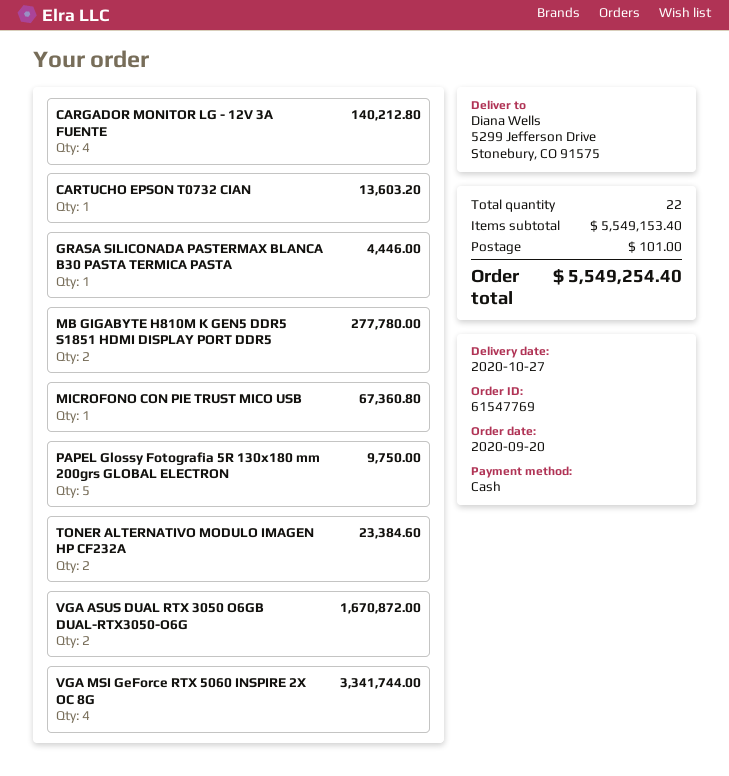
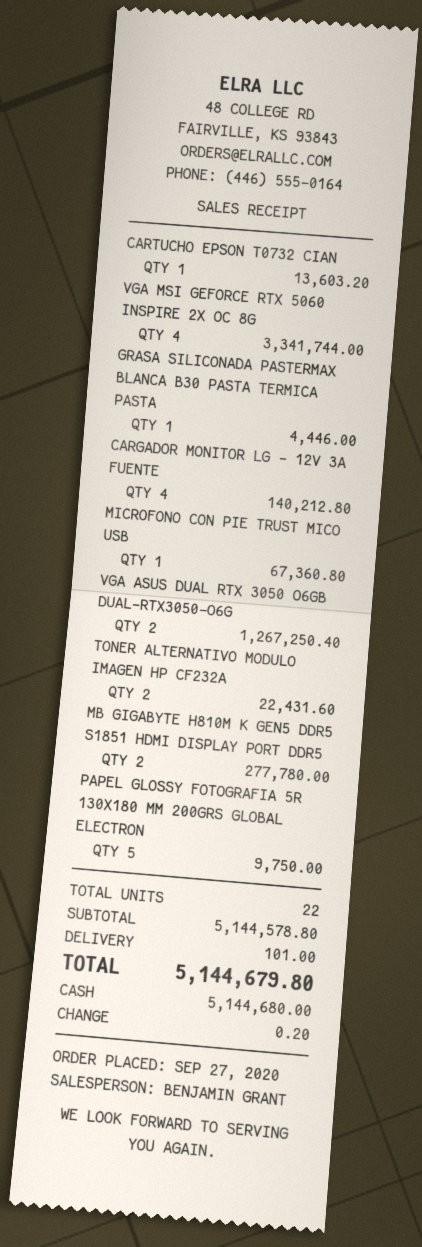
order date: 2020-09-20 -> 2020-09-27
TONER ALTERNATIVO MODULO IMAGEN HP CF232A: 2 for 23384.60 -> 2 for 22431.60
VGA ASUS DUAL RTX 3050 O6GB DUAL-RTX3050-O6G: 2 for 1670872.00 -> 2 for 1267250.40
subtotal: 5549153.40 -> 5144578.80
total: 5549254.40 -> 5144679.80

